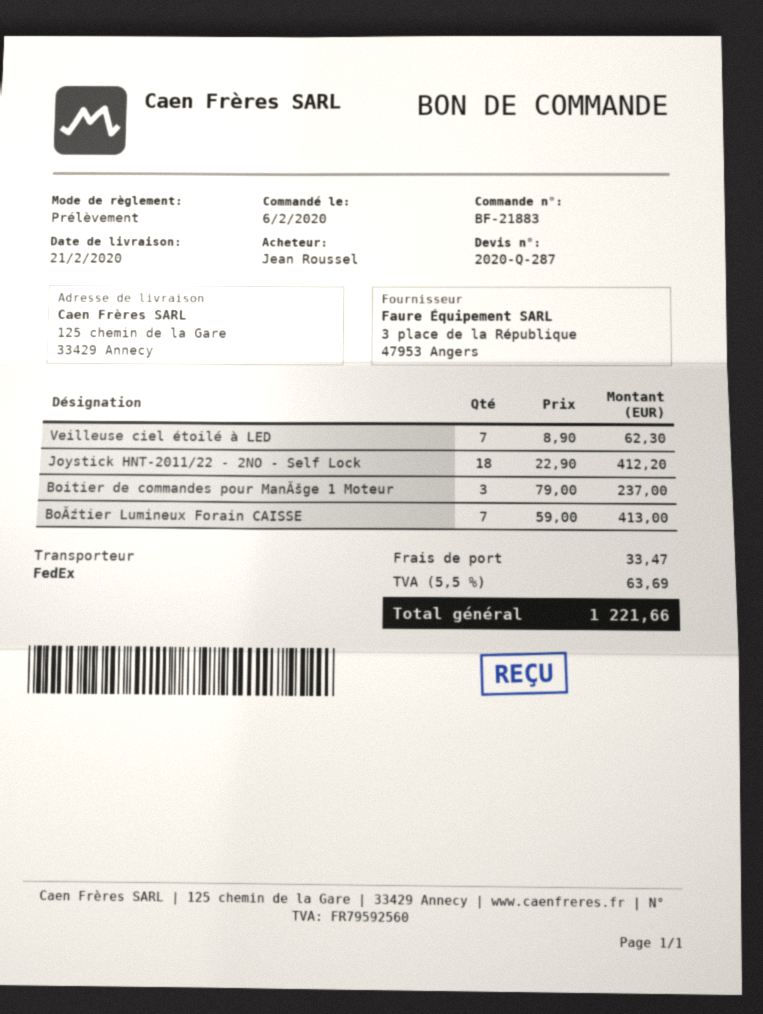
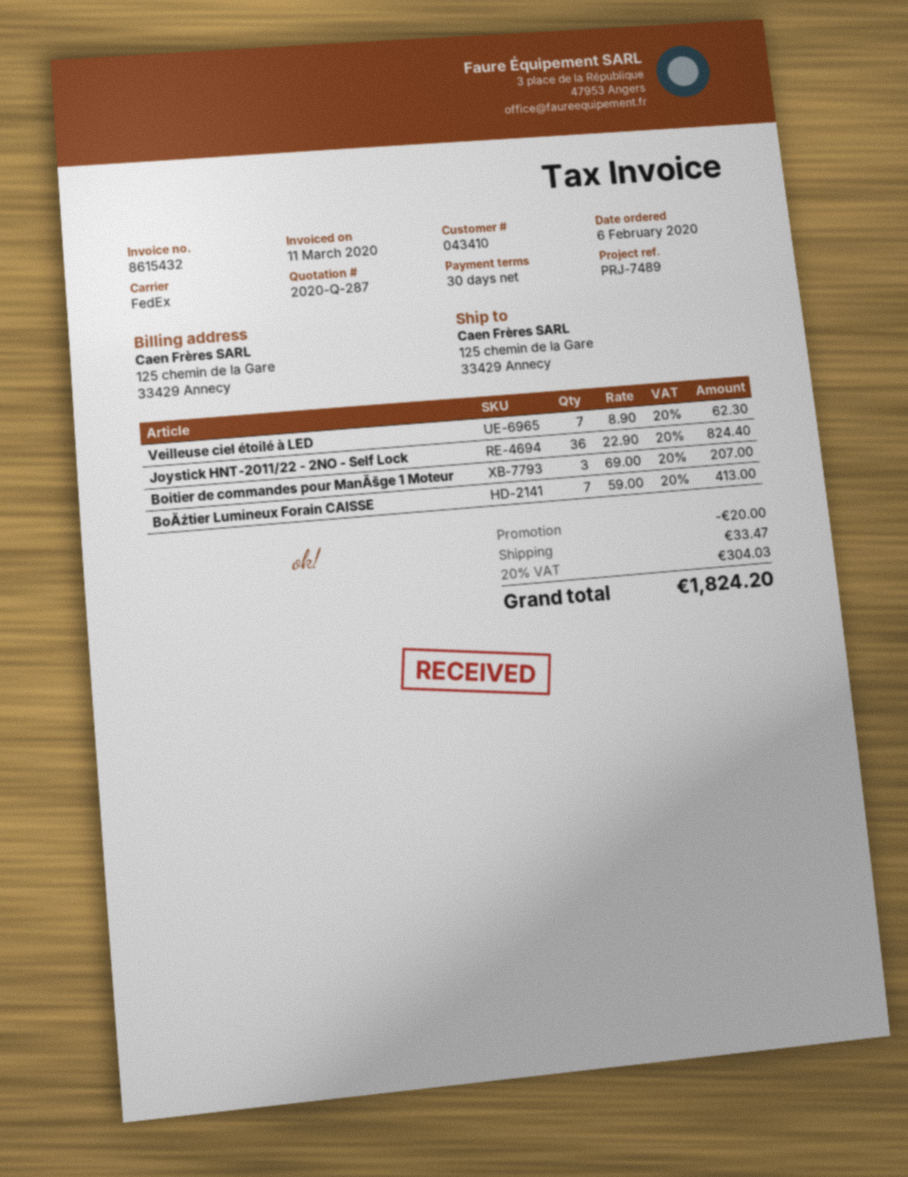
Joystick HNT-2011/22 - 2NO - Self Lock: 18 x 22.90 = 412.20 -> 36 x 22.90 = 824.40
Boitier de commandes pour ManĂšge 1 Moteur: 3 x 79.00 = 237.00 -> 3 x 69.00 = 207.00
discount: none -> 20.00
tax: 5.5% = 63.69 -> 20% = 304.03
total: 1221.66 -> 1824.20

